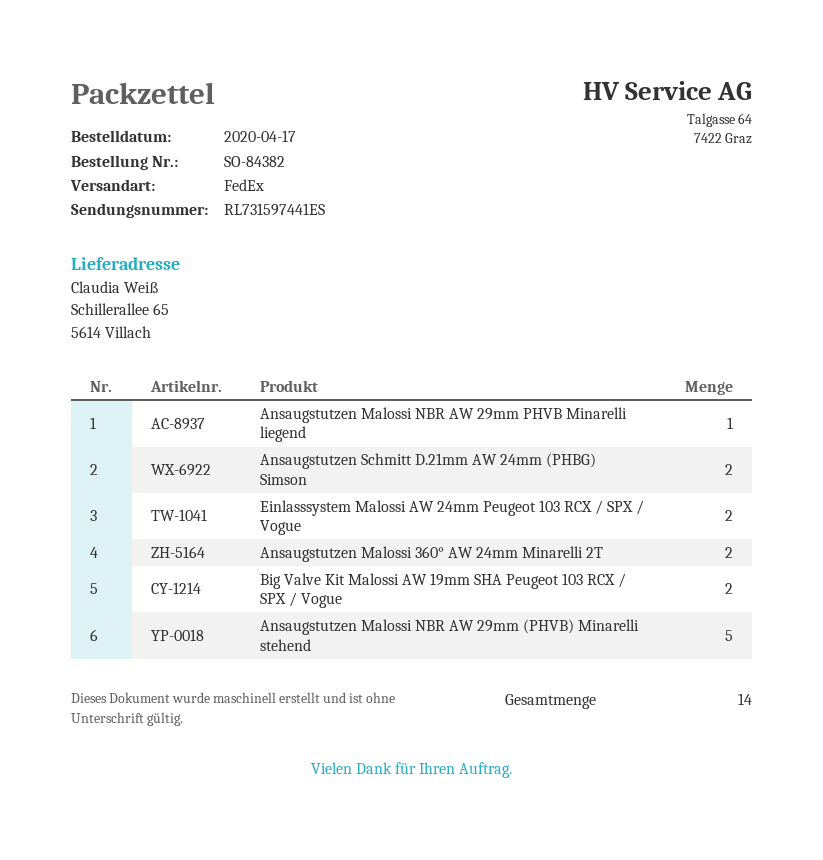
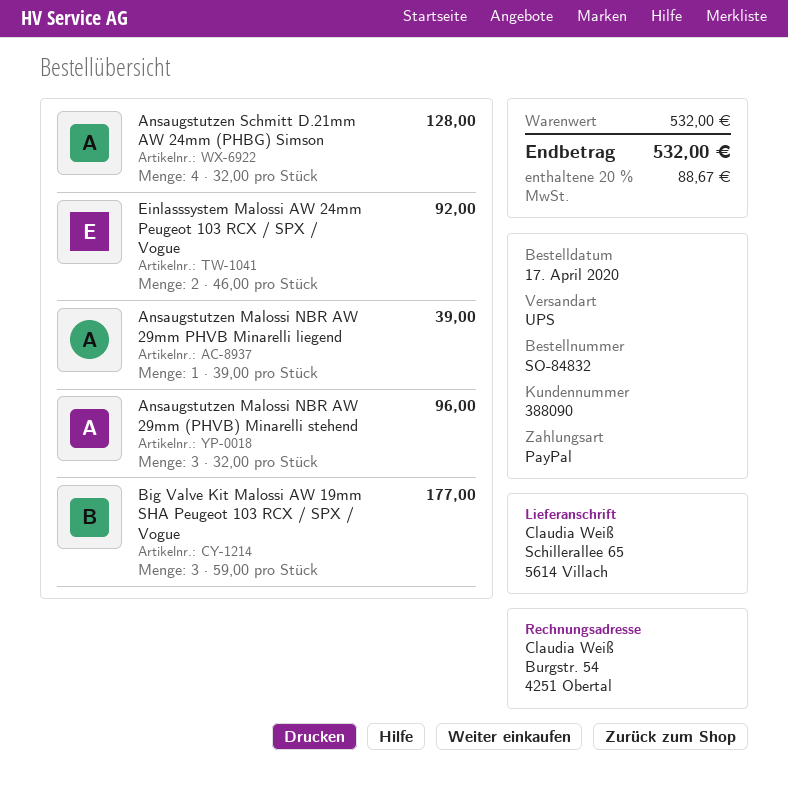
order number: SO-84382 -> SO-84832
shipping method: FedEx -> UPS
Ansaugstutzen Schmitt D.21mm AW 24mm (PHBG) Simson: 2 -> 4
Ansaugstutzen Malossi 360° AW 24mm Minarelli 2T: 2 -> none
Big Valve Kit Malossi AW 19mm SHA Peugeot 103 RCX / SPX / Vogue: 2 -> 3
Ansaugstutzen Malossi NBR AW 29mm (PHVB) Minarelli stehend: 5 -> 3

